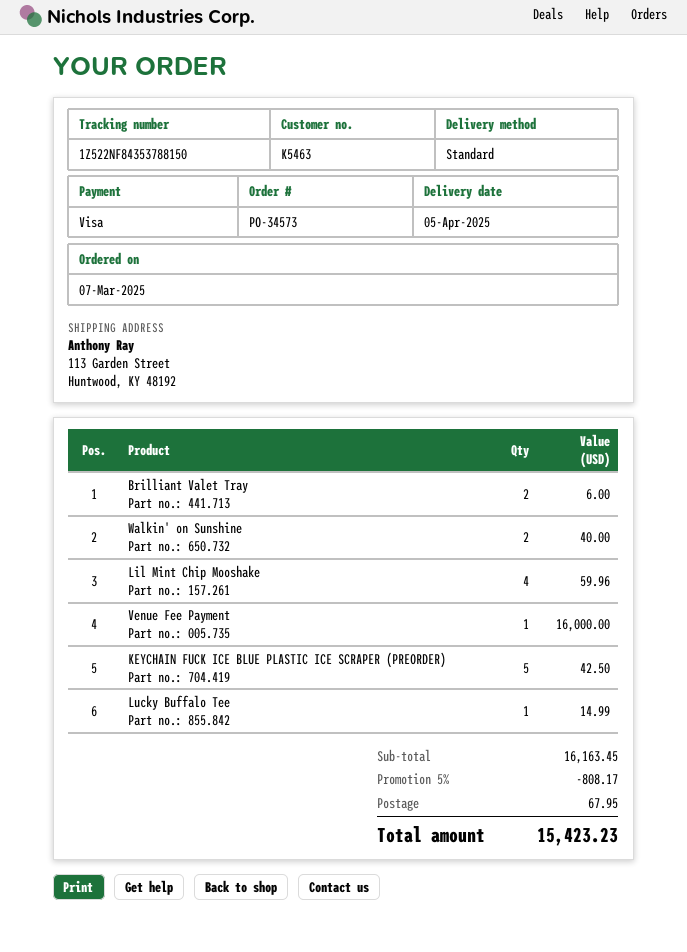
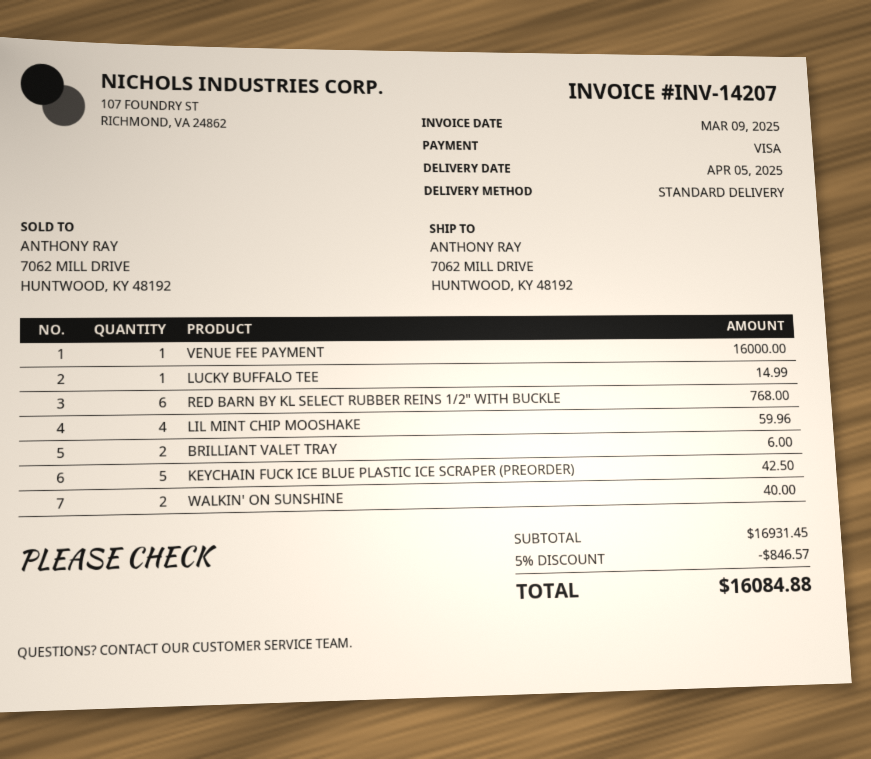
ship to: 113 Garden Street, Huntwood, KY 48192 -> 7062 MILL DRIVE, HUNTWOOD, KY 48192
RED BARN BY KL SELECT RUBBER REINS 1/2" WITH BUCKLE: none -> 6 for 768.00
subtotal: 16163.45 -> 16931.45
discount: 5% = 808.17 -> 5% = 846.57
shipping: 67.95 -> none
total: 15423.23 -> 16084.88

